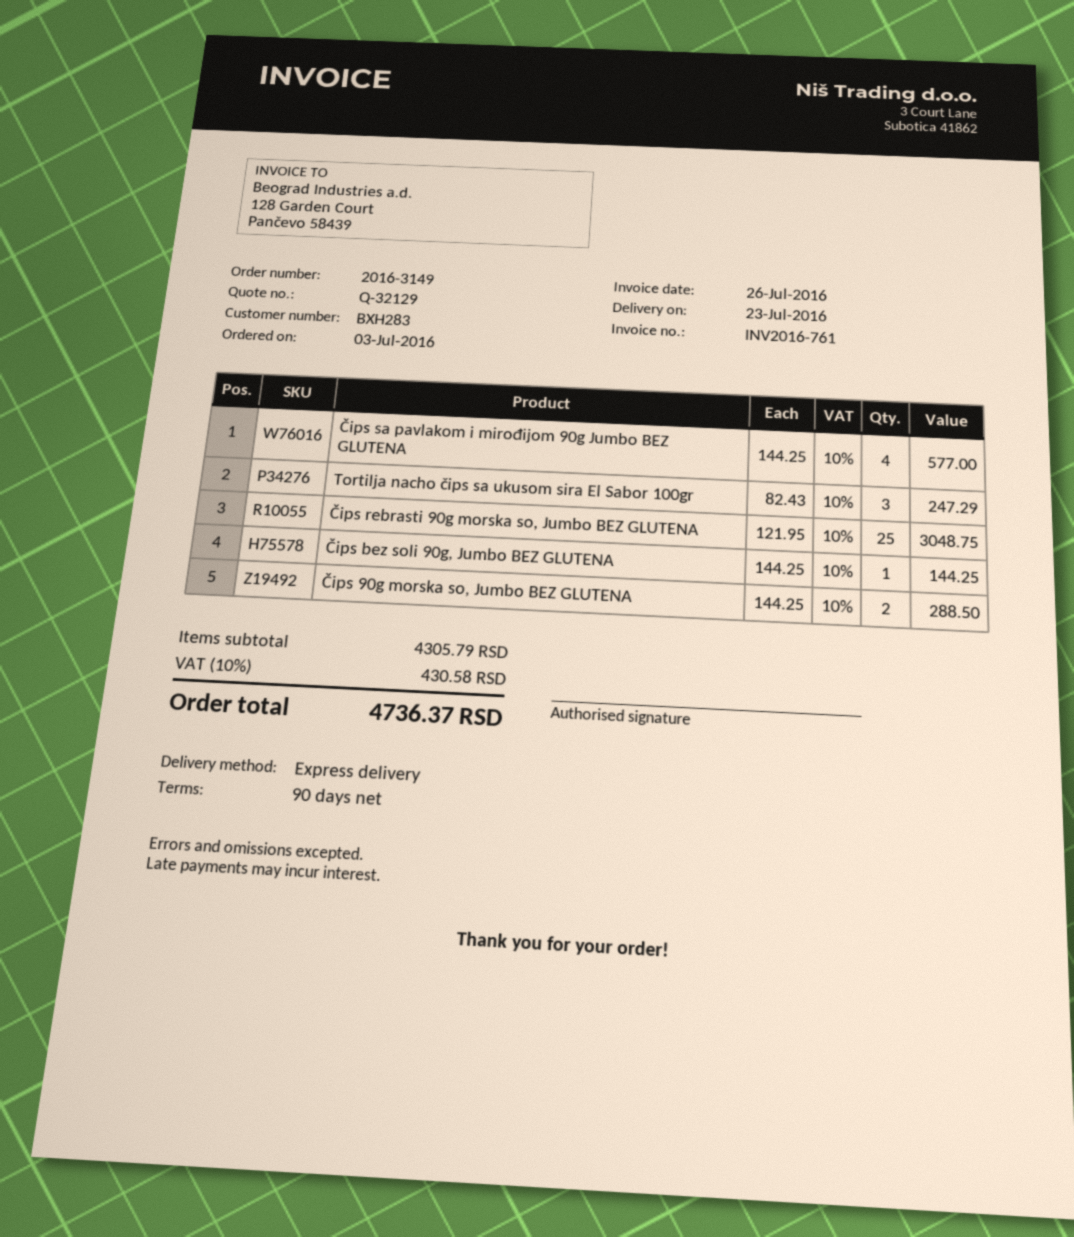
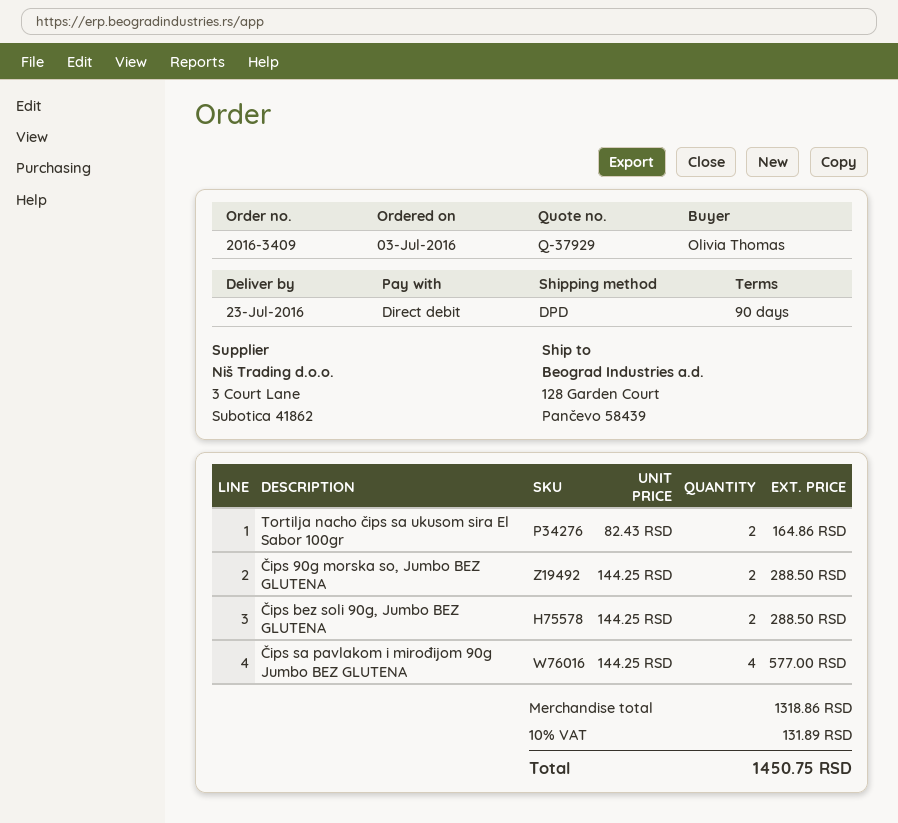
quote number: Q-32129 -> Q-37929
order number: 2016-3149 -> 2016-3409
shipping method: express -> DPD
Tortilja nacho čips sa ukusom sira El Sabor 100gr: 3 x 82.43 = 247.29 -> 2 x 82.43 = 164.86
Čips rebrasti 90g morska so, Jumbo BEZ GLUTENA: 25 x 121.95 = 3048.75 -> none
Čips bez soli 90g, Jumbo BEZ GLUTENA: 1 x 144.25 = 144.25 -> 2 x 144.25 = 288.50
subtotal: 4305.79 -> 1318.86
tax: 10% = 430.58 -> 10% = 131.89
total: 4736.37 -> 1450.75

